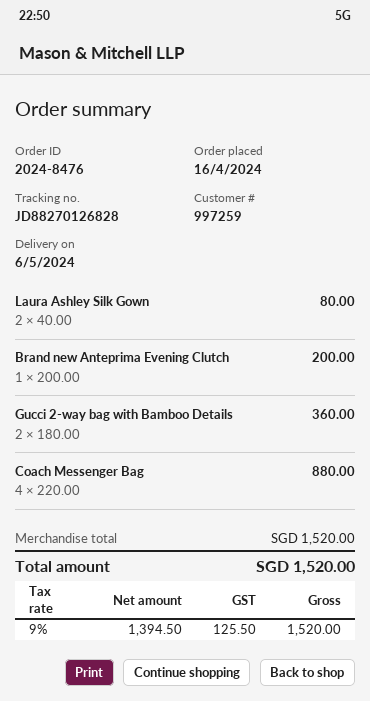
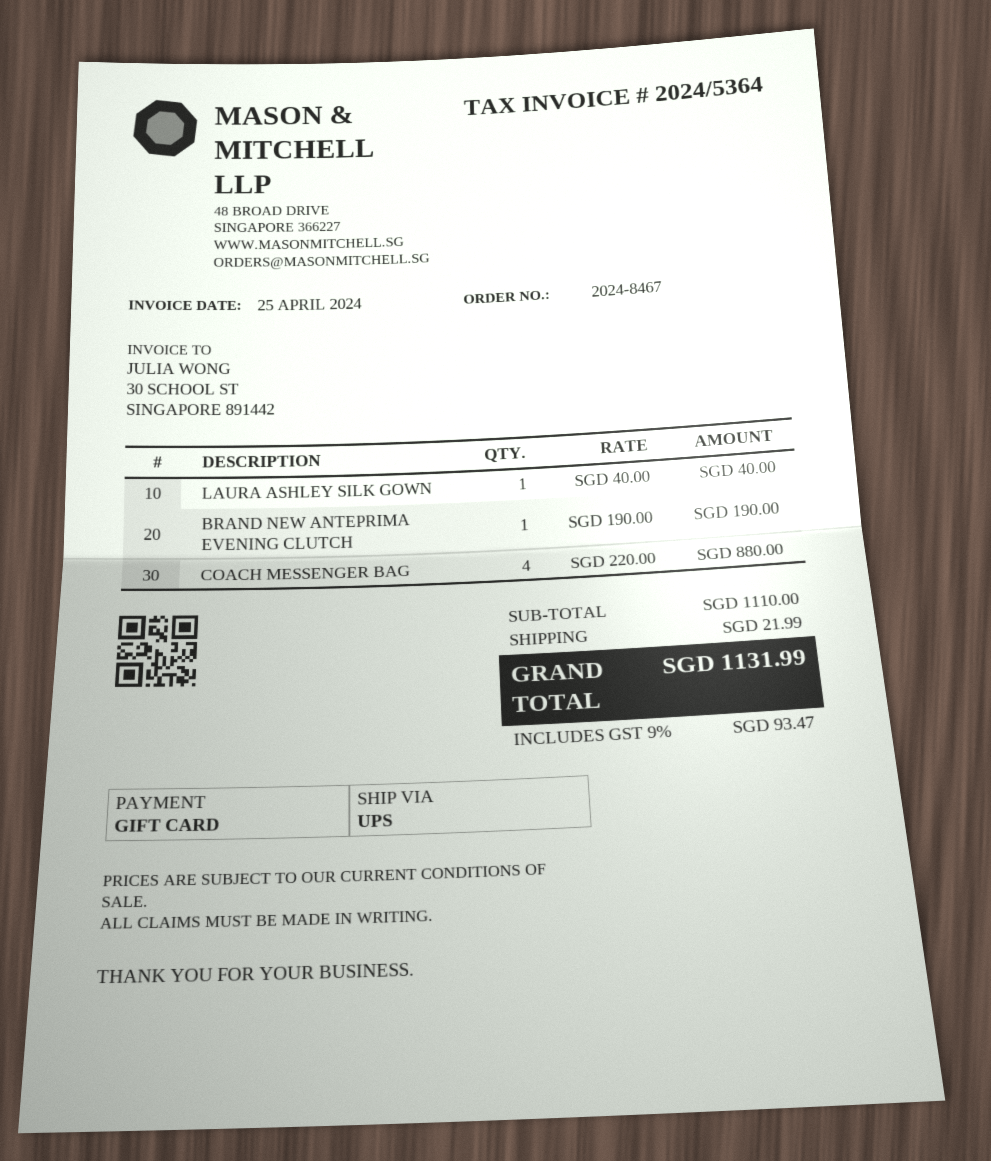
order number: 2024-8476 -> 2024-8467
Laura Ashley Silk Gown: 2 x 40.00 = 80.00 -> 1 x 40.00 = 40.00
Brand new Anteprima Evening Clutch: 1 x 200.00 = 200.00 -> 1 x 190.00 = 190.00
Gucci 2-way bag with Bamboo Details: 2 x 180.00 = 360.00 -> none
subtotal: 1520.00 -> 1110.00
shipping: none -> 21.99
tax: 9% = 125.50 -> 9% = 93.47
total: 1520.00 -> 1131.99

